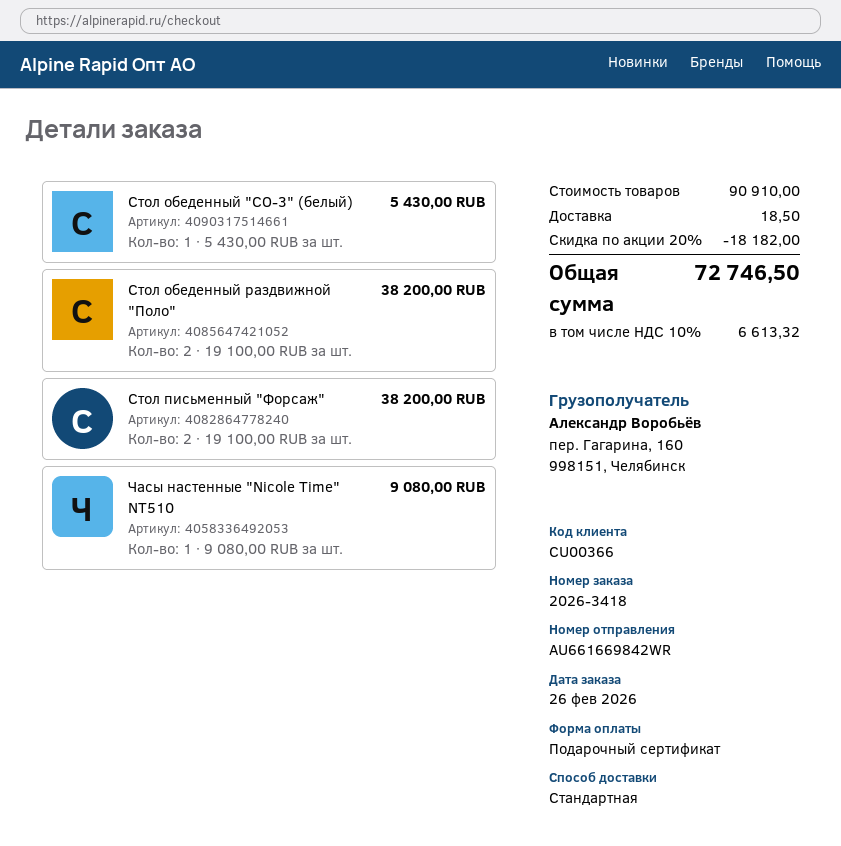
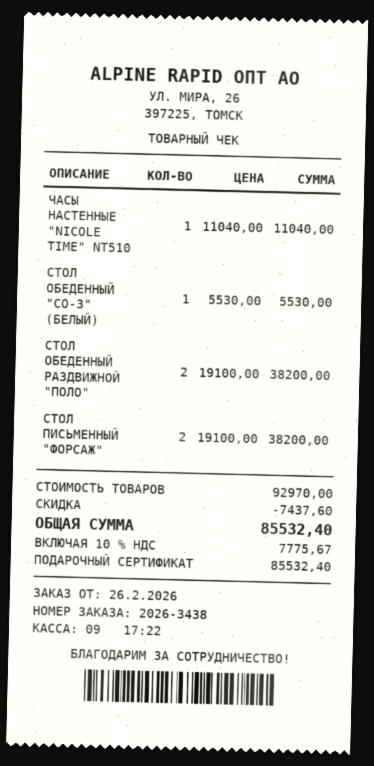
order number: 2026-3418 -> 2026-3438
Стол обеденный "СО-3" (белый): 1 x 5430.00 = 5430.00 -> 1 x 5530.00 = 5530.00
Часы настенные "Nicole Time" NT510: 1 x 9080.00 = 9080.00 -> 1 x 11040.00 = 11040.00
subtotal: 90910.00 -> 92970.00
discount: 18182.00 -> 7437.60
shipping: 18.50 -> none
tax: 10% = 6613.32 -> 10% = 7775.67
total: 72746.50 -> 85532.40

